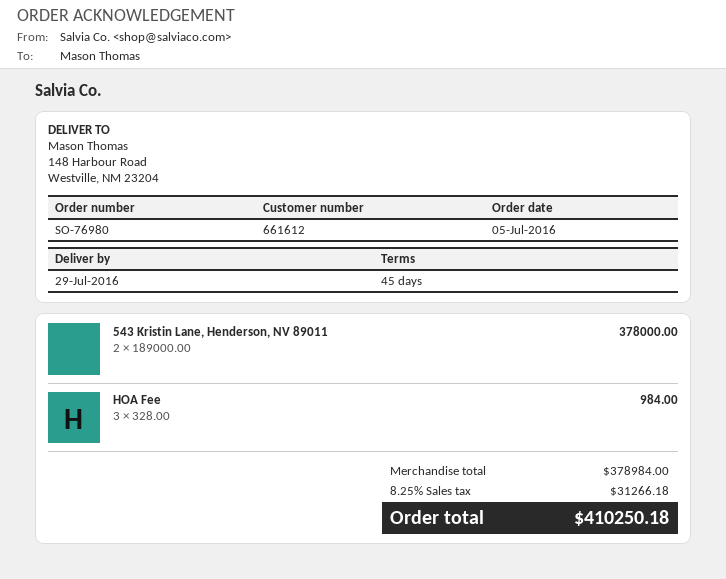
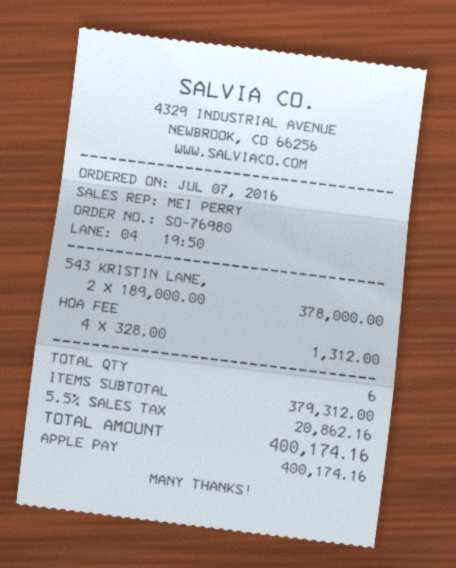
order date: 2016-07-05 -> 2016-07-07
HOA Fee: 3 x 328.00 = 984.00 -> 4 x 328.00 = 1312.00
subtotal: 378984.00 -> 379312.00
tax: 8.25% = 31266.18 -> 5.5% = 20862.16
total: 410250.18 -> 400174.16

